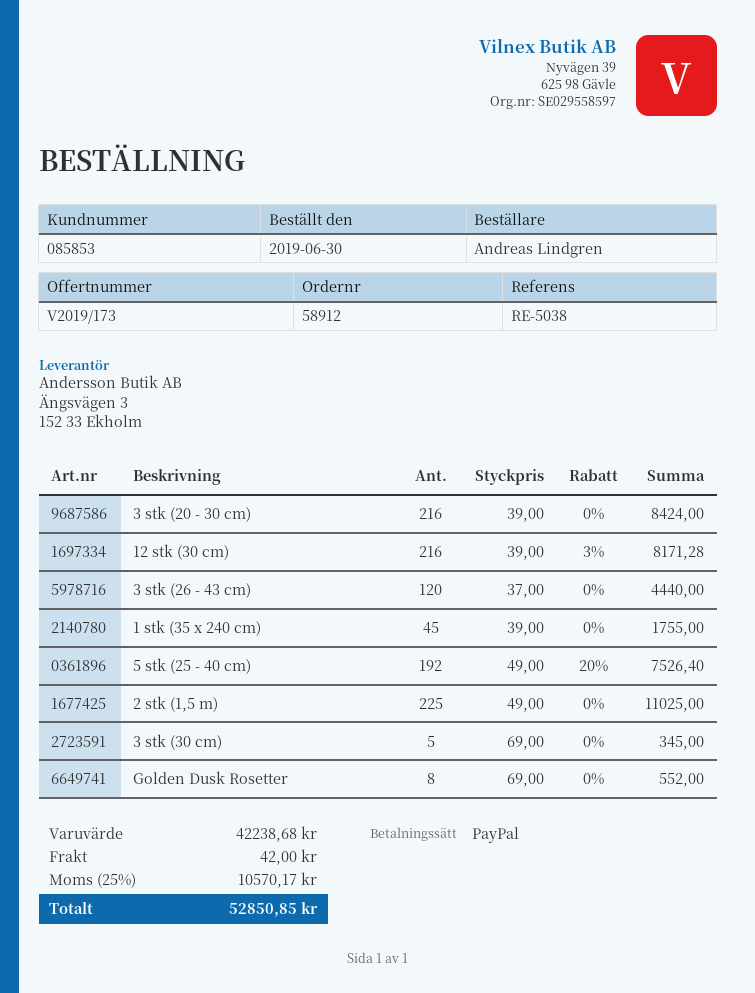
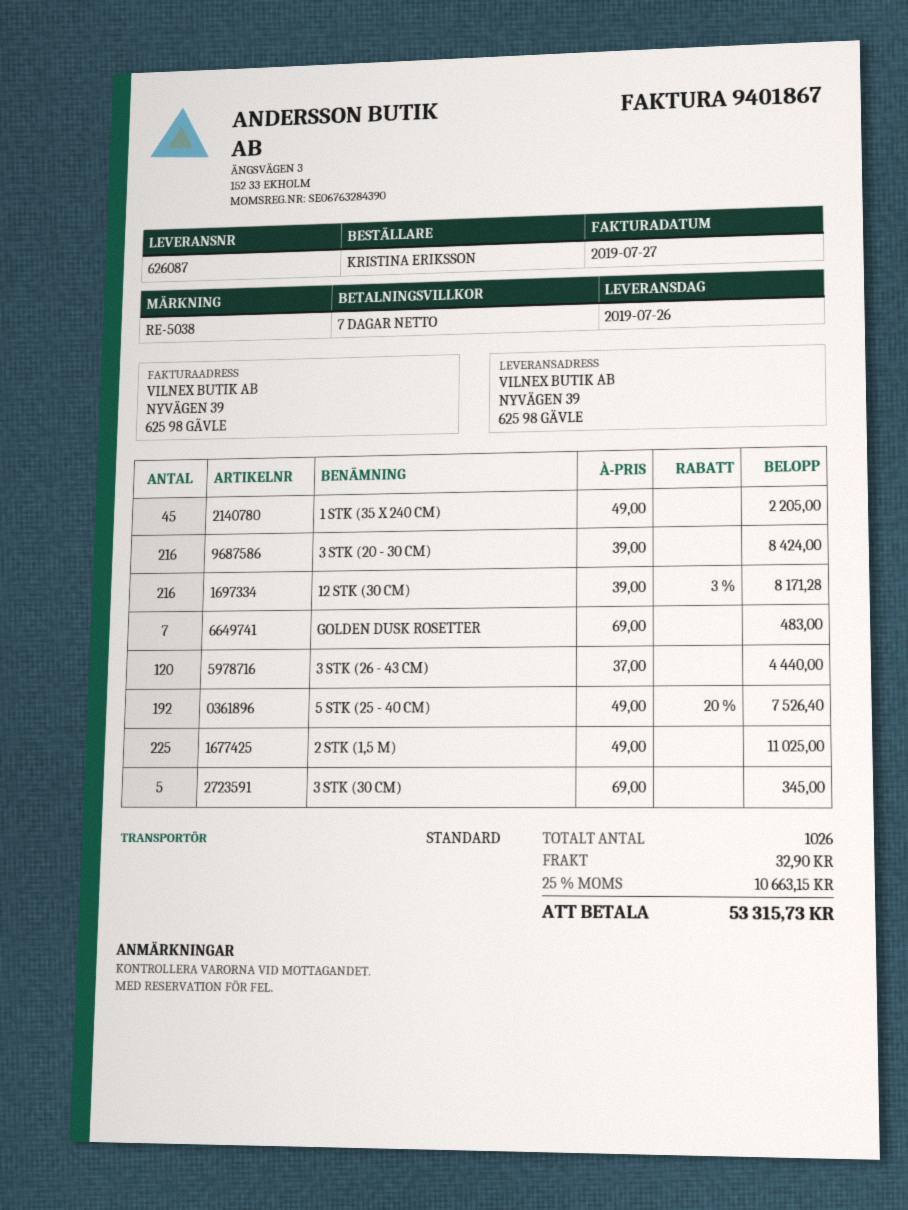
ordered by: Andreas Lindgren -> KRISTINA ERIKSSON
1 stk (35 x 240 cm): 45 x 39.00 = 1755.00 -> 45 x 49.00 = 2205.00
Golden Dusk Rosetter: 8 x 69.00 = 552.00 -> 7 x 69.00 = 483.00
shipping: 42.00 -> 32.90
tax: 25% = 10570.17 -> 25% = 10663.15
total: 52850.85 -> 53315.73

